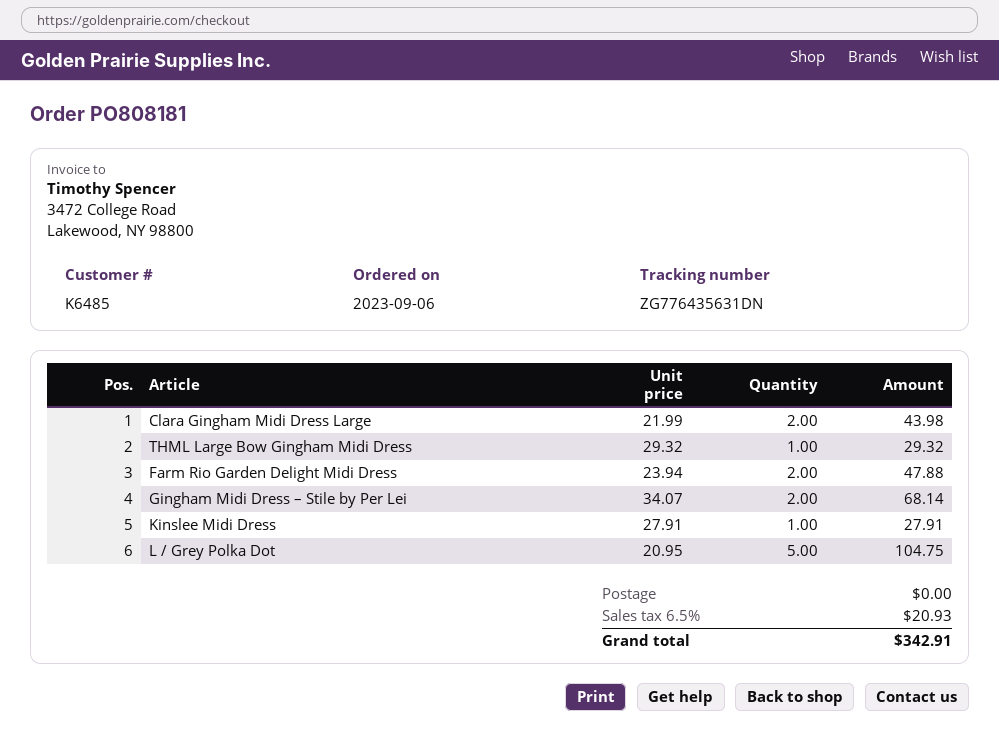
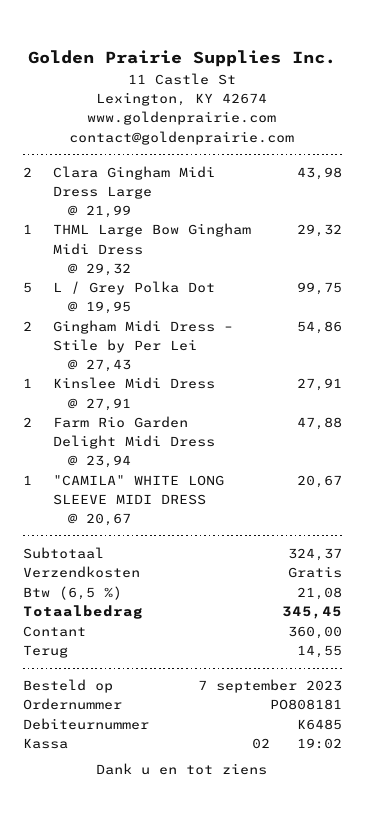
order date: 2023-09-06 -> 2023-09-07
Gingham Midi Dress – Stile by Per Lei: 2 x 34.07 = 68.14 -> 2 x 27.43 = 54.86
L / Grey Polka Dot: 5 x 20.95 = 104.75 -> 5 x 19.95 = 99.75
"CAMILA" WHITE LONG SLEEVE MIDI DRESS: none -> 1 x 20.67 = 20.67
tax: 6.5% = 20.93 -> 6.5% = 21.08
total: 342.91 -> 345.45

